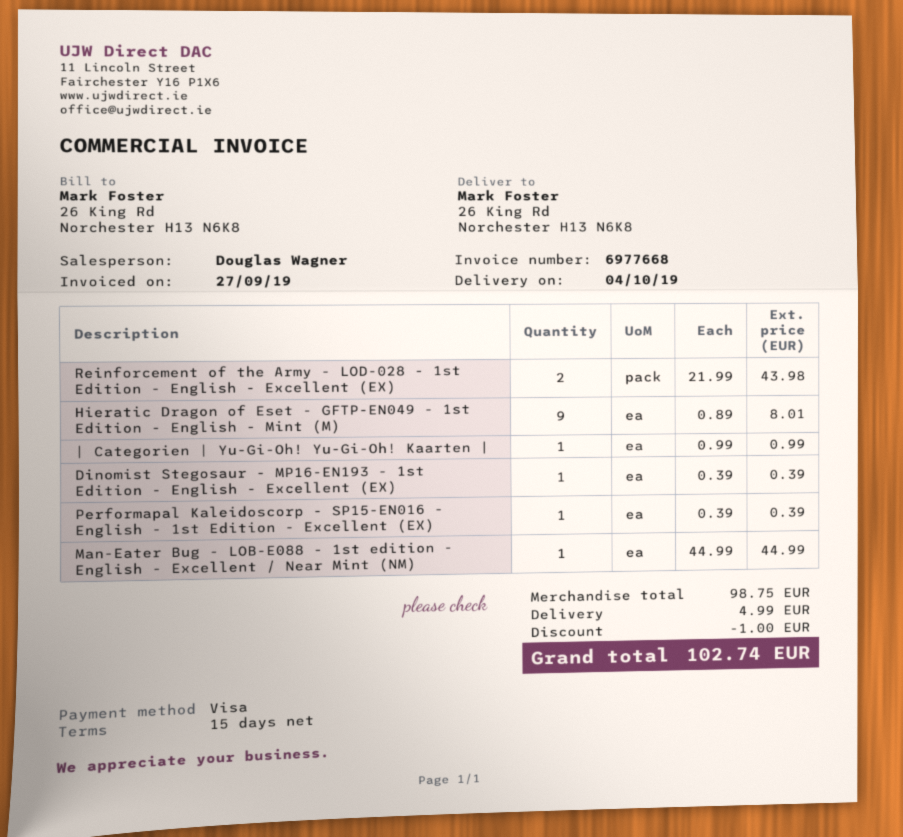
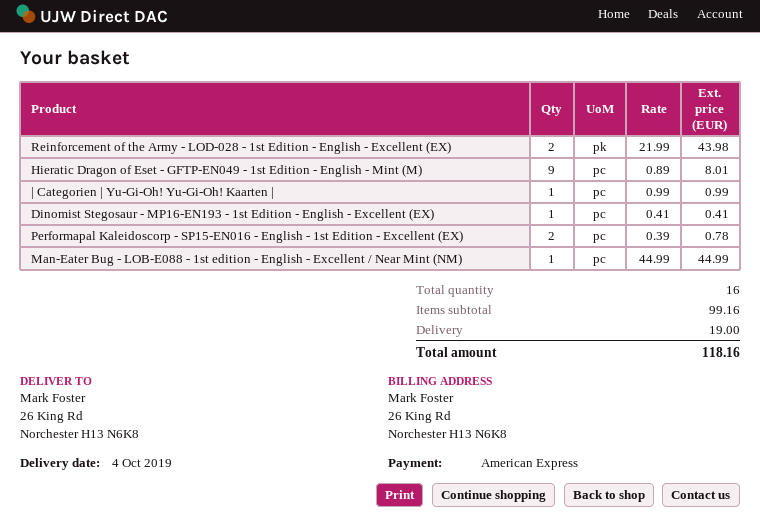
payment method: Visa -> American Express
Dinomist Stegosaur - MP16-EN193 - 1st Edition - English - Excellent (EX): 1 x 0.39 = 0.39 -> 1 x 0.41 = 0.41
Performapal Kaleidoscorp - SP15-EN016 - English - 1st Edition - Excellent (EX): 1 x 0.39 = 0.39 -> 2 x 0.39 = 0.78
subtotal: 98.75 -> 99.16
discount: 1.00 -> none
shipping: 4.99 -> 19.00
total: 102.74 -> 118.16

